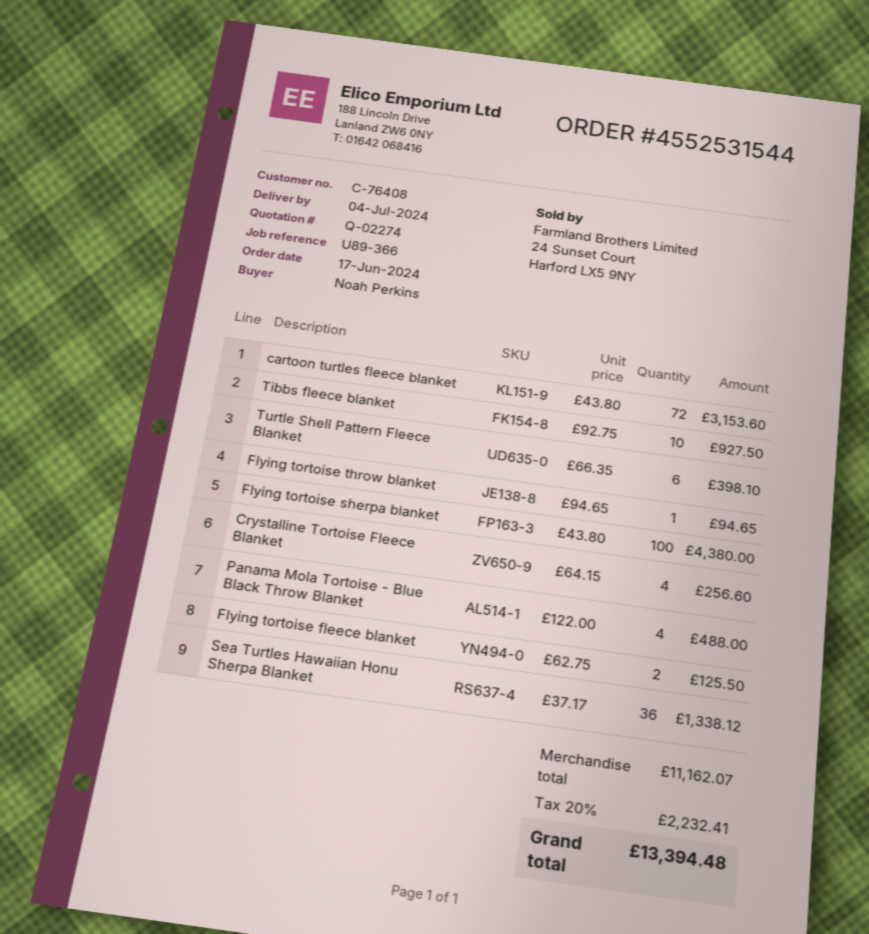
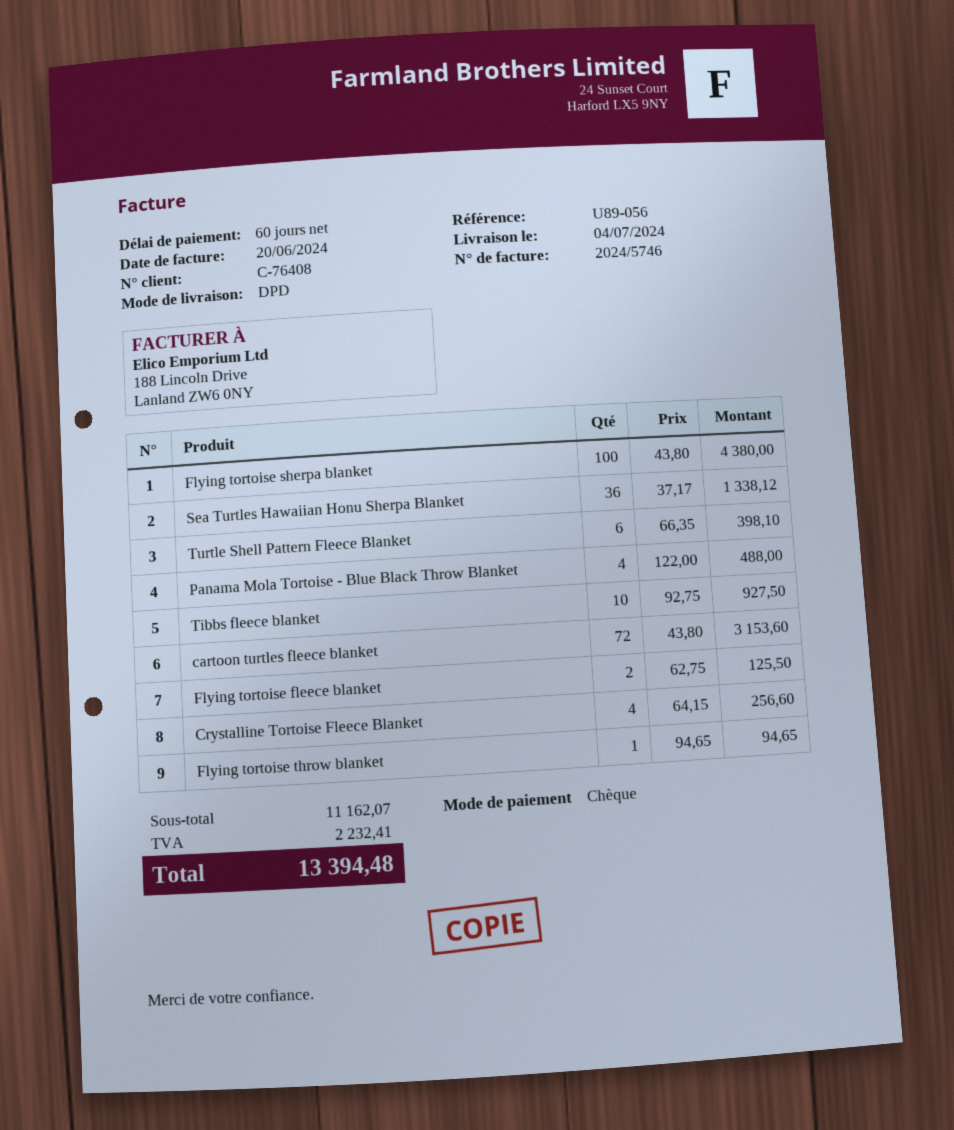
reference: U89-366 -> U89-056

